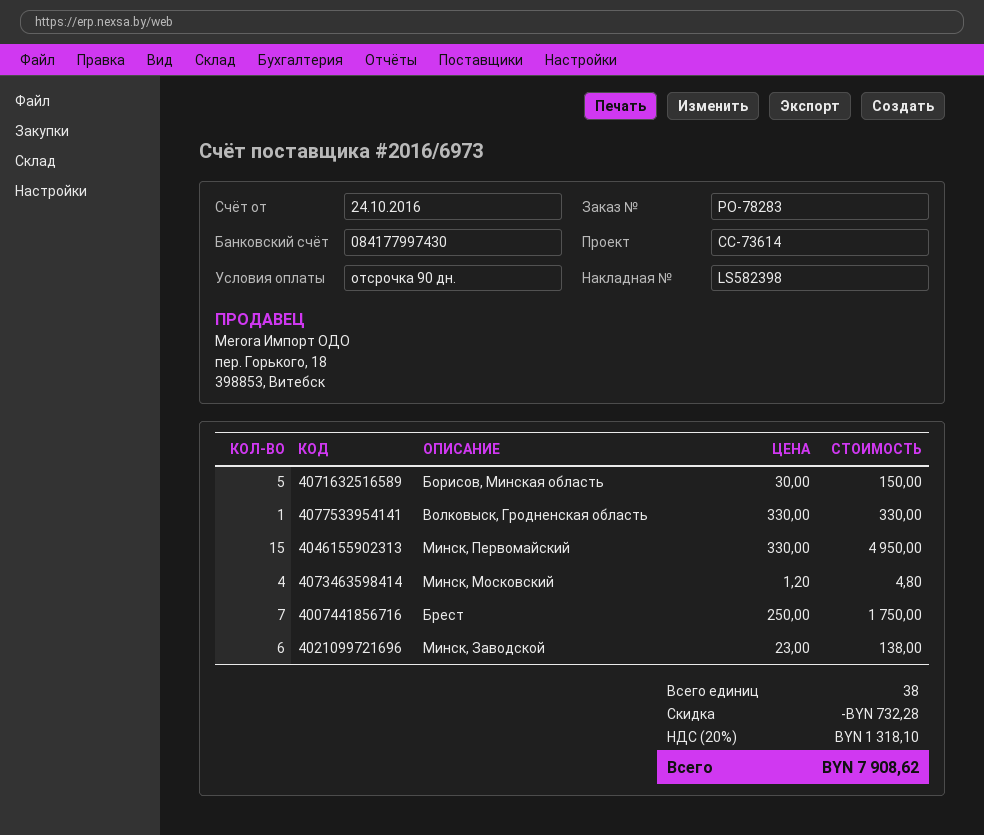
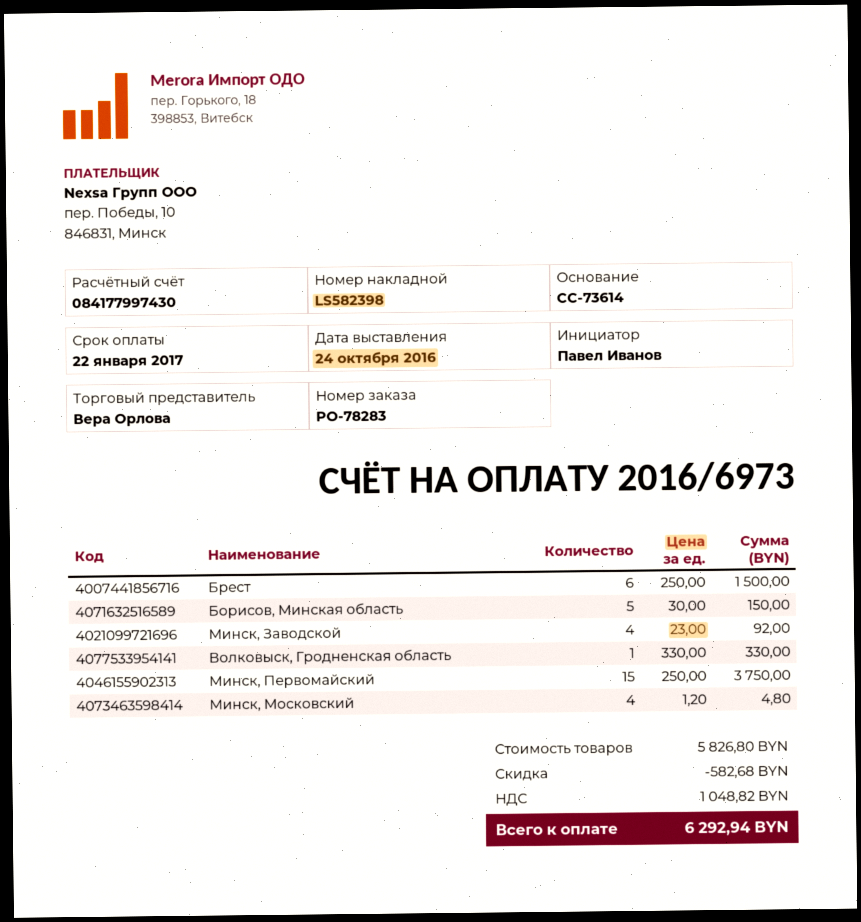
Минск, Первомайский: 15 x 330.00 = 4950.00 -> 15 x 250.00 = 3750.00
Брест: 7 x 250.00 = 1750.00 -> 6 x 250.00 = 1500.00
Минск, Заводской: 6 x 23.00 = 138.00 -> 4 x 23.00 = 92.00
discount: 732.28 -> 582.68
tax: 1318.10 -> 1048.82
total: 7908.62 -> 6292.94

